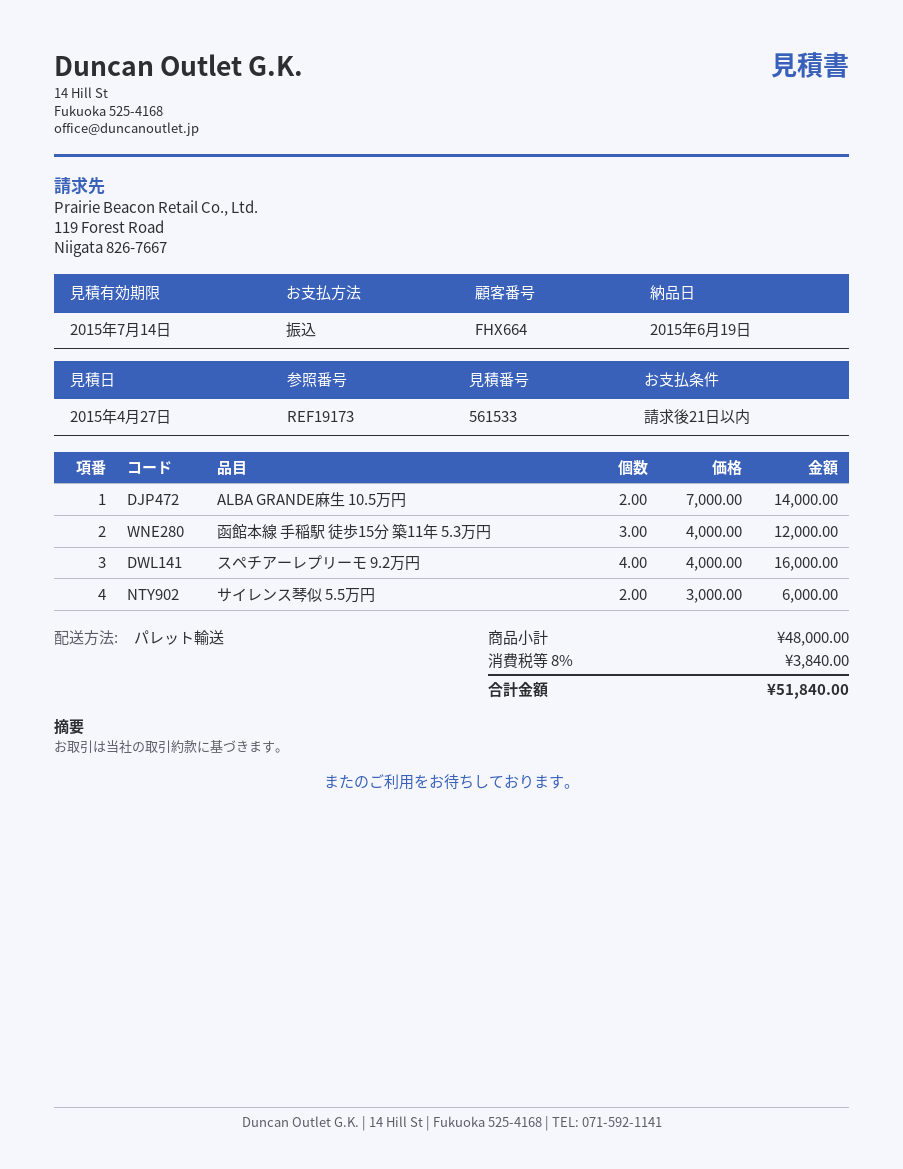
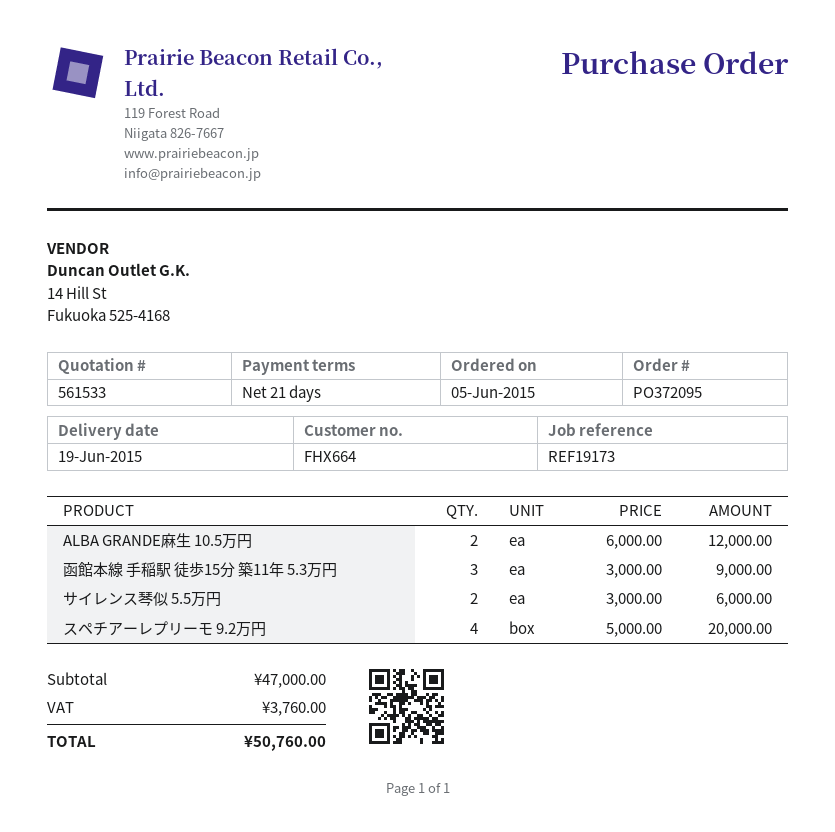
ALBA GRANDE麻生 10.5万円: 2 x 7000.00 = 14000.00 -> 2 x 6000.00 = 12000.00
函館本線 手稲駅 徒歩15分 築11年 5.3万円: 3 x 4000.00 = 12000.00 -> 3 x 3000.00 = 9000.00
スペチアーレプリーモ 9.2万円: 4 x 4000.00 = 16000.00 -> 4 x 5000.00 = 20000.00
subtotal: 48000.00 -> 47000.00
tax: 3840.00 -> 3760.00
total: 51840.00 -> 50760.00

